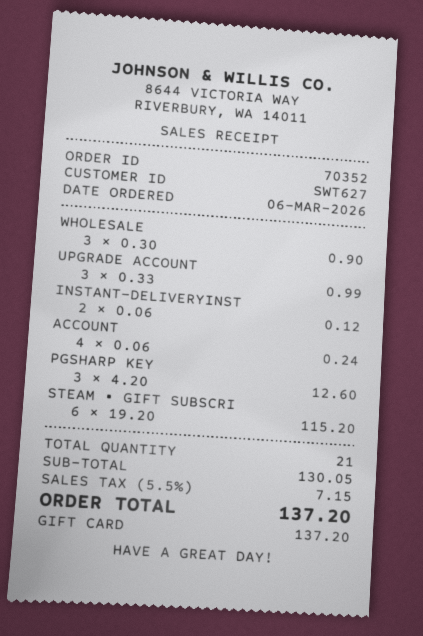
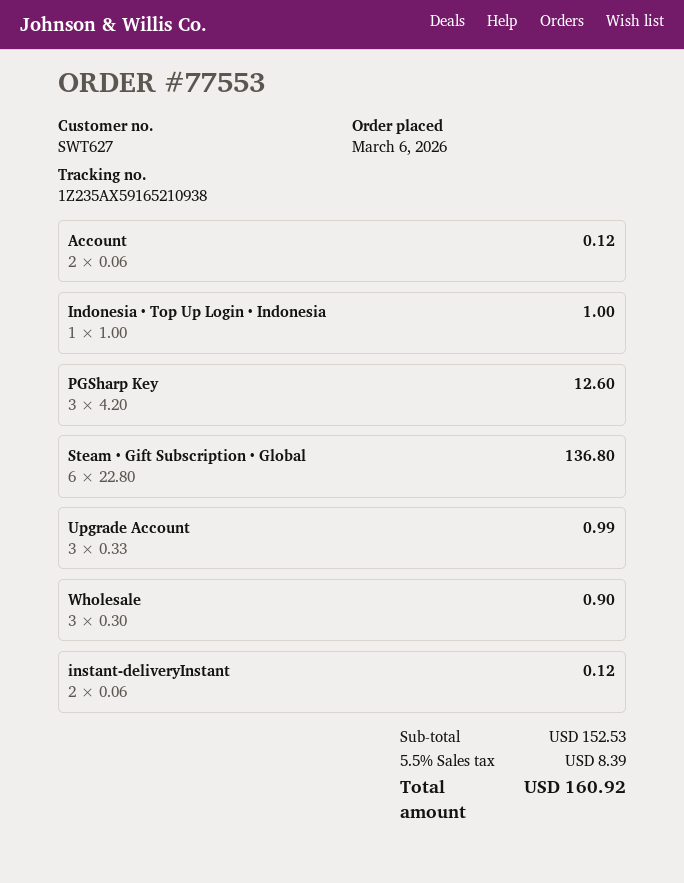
order number: 70352 -> 77553
ACCOUNT: 4 x 0.06 = 0.24 -> 2 x 0.06 = 0.12
STEAM • GIFT SUBSCRI: 6 x 19.20 = 115.20 -> 6 x 22.80 = 136.80
Indonesia • Top Up Login • Indonesia: none -> 1 x 1.00 = 1.00
subtotal: 130.05 -> 152.53
tax: 5.5% = 7.15 -> 5.5% = 8.39
total: 137.20 -> 160.92

